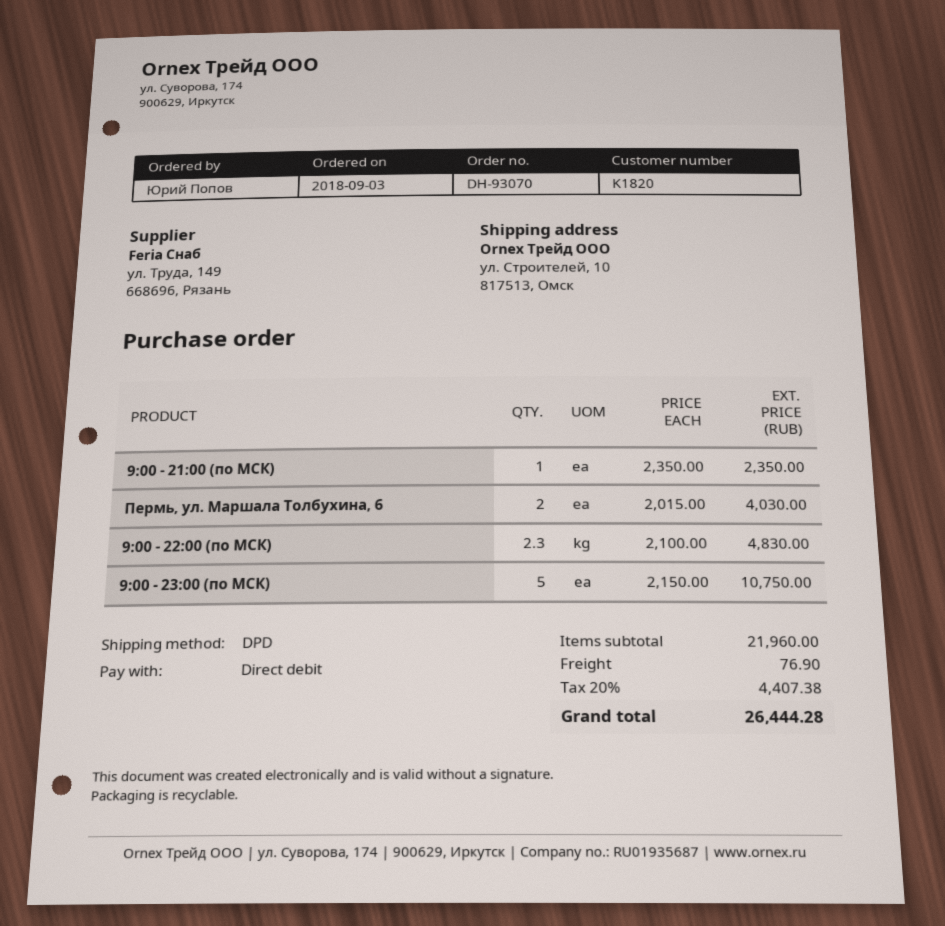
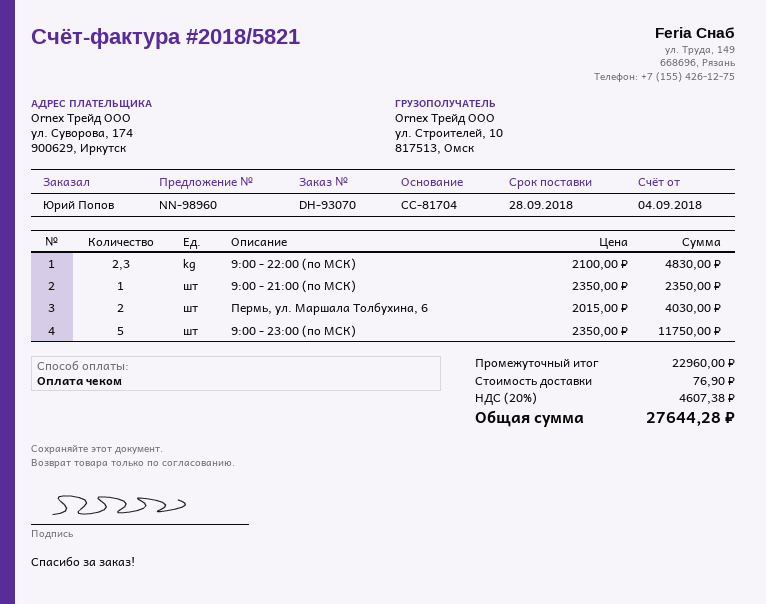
payment method: direct debit -> cheque
9:00 - 23:00 (по МСК): 5 x 2150.00 = 10750.00 -> 5 x 2350.00 = 11750.00
subtotal: 21960.00 -> 22960.00
tax: 20% = 4407.38 -> 20% = 4607.38
total: 26444.28 -> 27644.28

